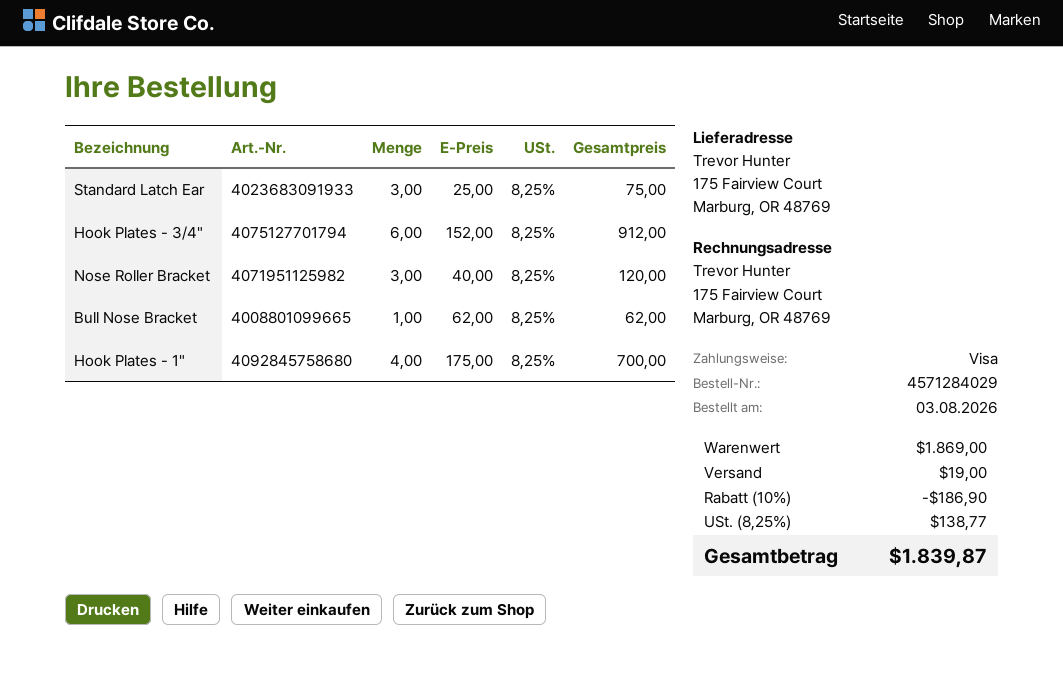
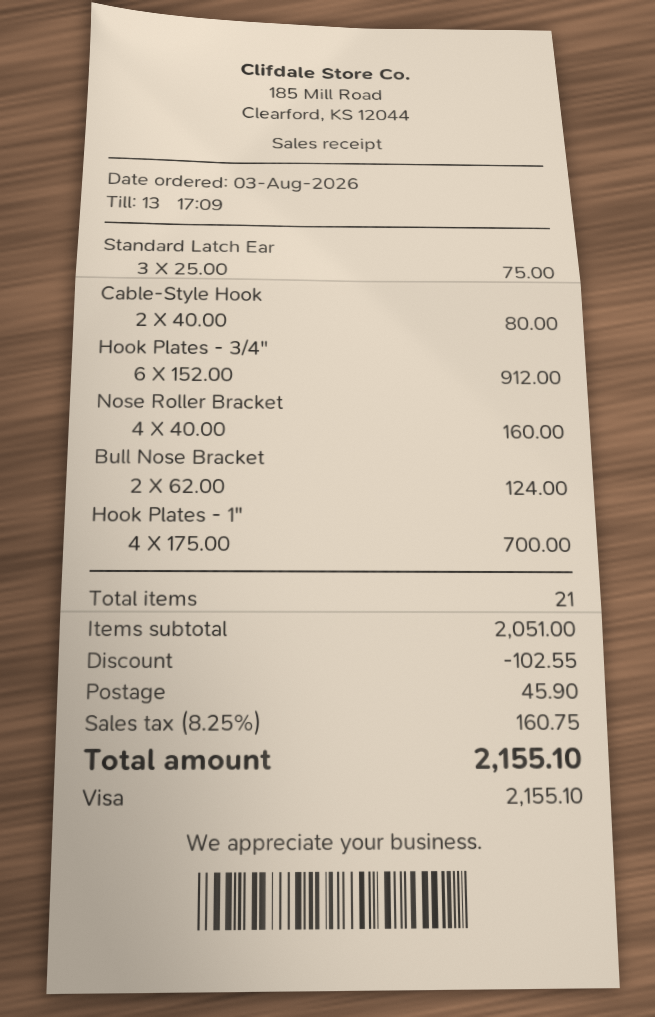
Nose Roller Bracket: 3 x 40.00 = 120.00 -> 4 x 40.00 = 160.00
Bull Nose Bracket: 1 x 62.00 = 62.00 -> 2 x 62.00 = 124.00
Cable-Style Hook: none -> 2 x 40.00 = 80.00
subtotal: 1869.00 -> 2051.00
discount: 186.90 -> 102.55
shipping: 19.00 -> 45.90
tax: 8.25% = 138.77 -> 8.25% = 160.75
total: 1839.87 -> 2155.10

